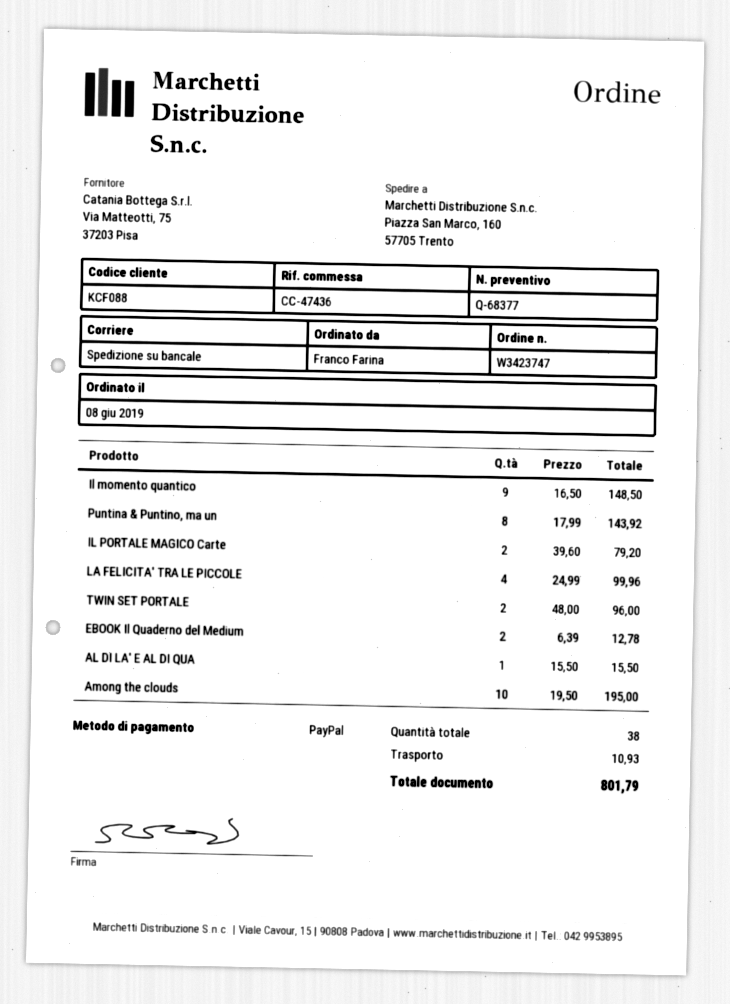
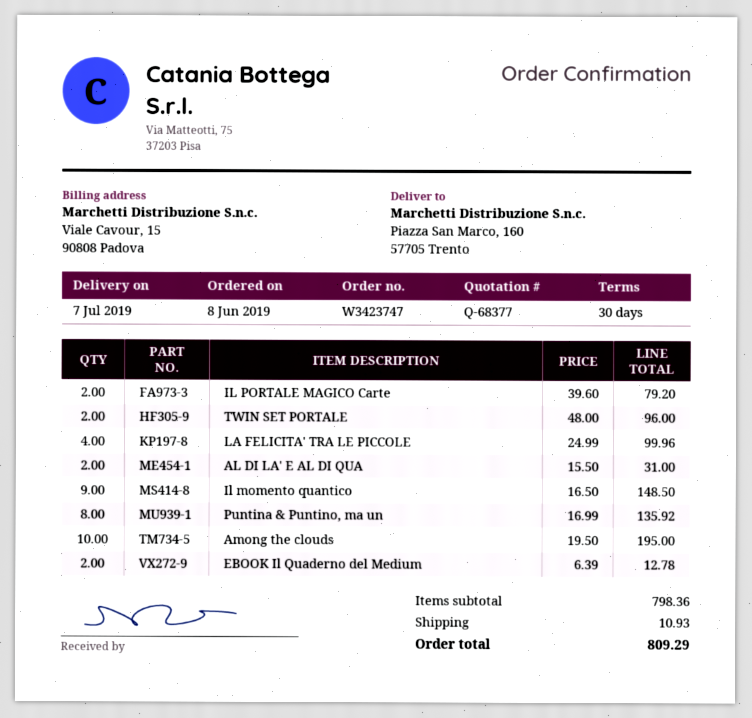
Puntina & Puntino, ma un: 8 x 17.99 = 143.92 -> 8 x 16.99 = 135.92
AL DI LA' E AL DI QUA: 1 x 15.50 = 15.50 -> 2 x 15.50 = 31.00
total: 801.79 -> 809.29

